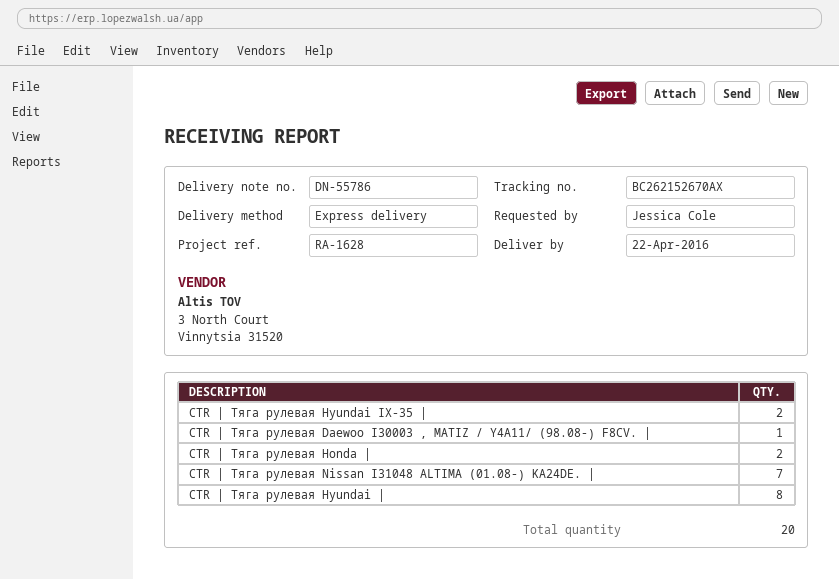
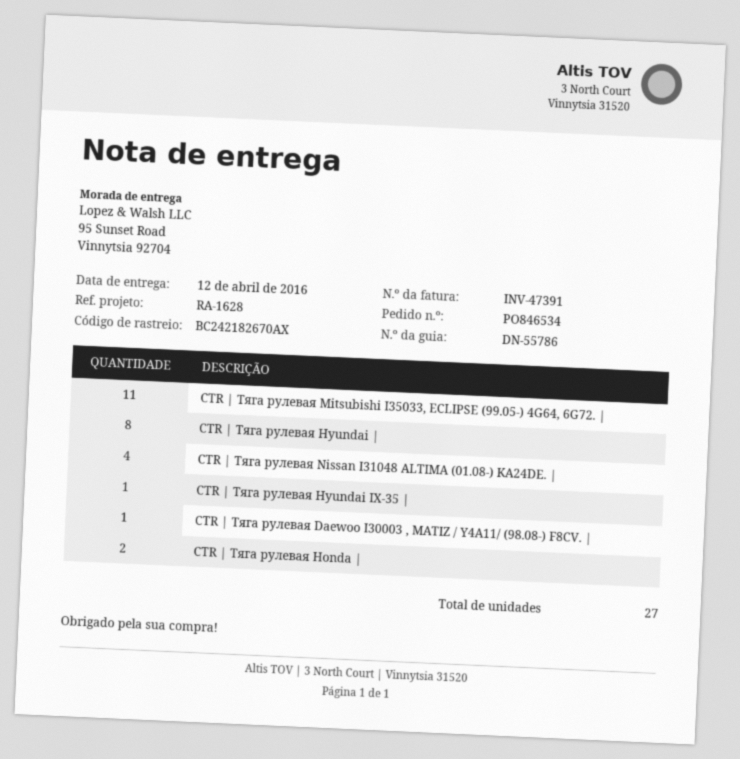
delivery date: 2016-04-22 -> 2016-04-12
tracking number: BC262152670AX -> BC242182670AX
CTR | Тяга рулевая Hyundai IX-35 |: 2 -> 1
CTR | Тяга рулевая Nissan I31048 ALTIMA (01.08-) KA24DE. |: 7 -> 4
CTR | Тяга рулевая Mitsubishi I35033, ECLIPSE (99.05-) 4G64, 6G72. |: none -> 11
total quantity: 20 -> 27

